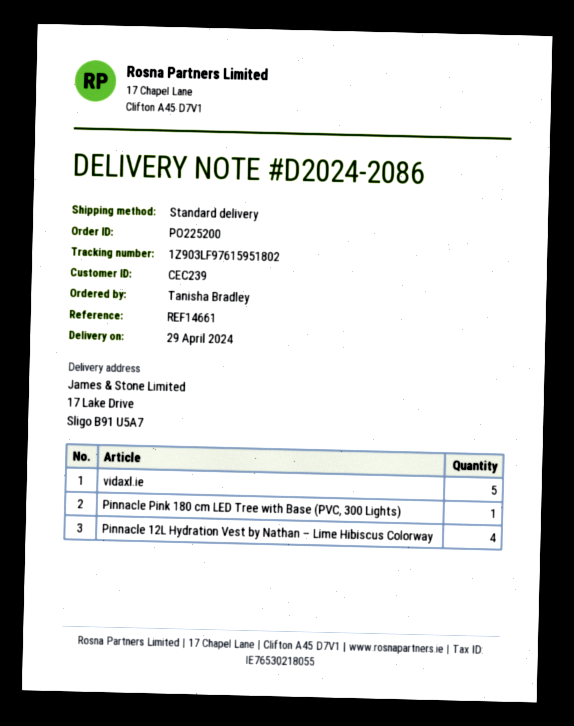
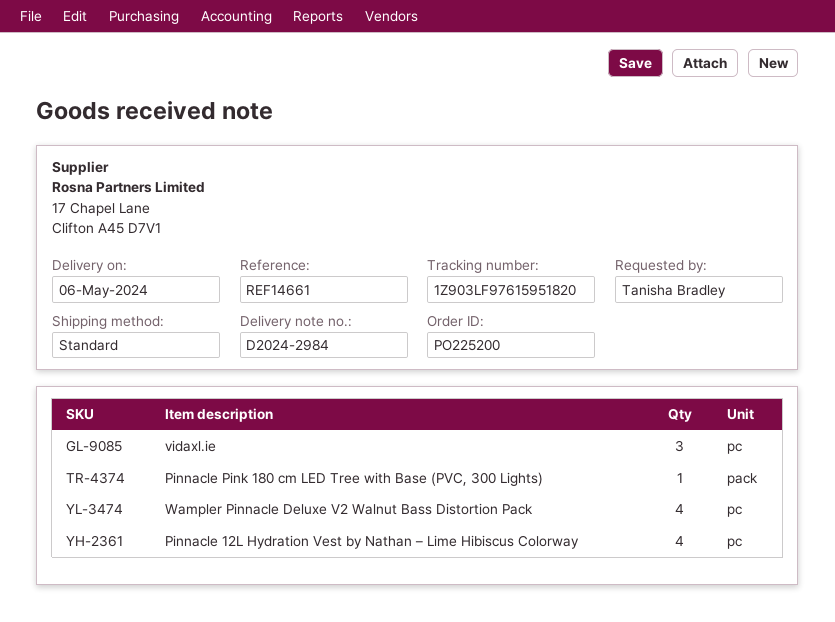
delivery note number: D2024-2086 -> D2024-2984
delivery date: 2024-04-29 -> 2024-05-06
tracking number: 1Z903LF97615951802 -> 1Z903LF97615951820
vidaxl.ie: 5 -> 3
Wampler Pinnacle Deluxe V2 Walnut Bass Distortion Pack: none -> 4

